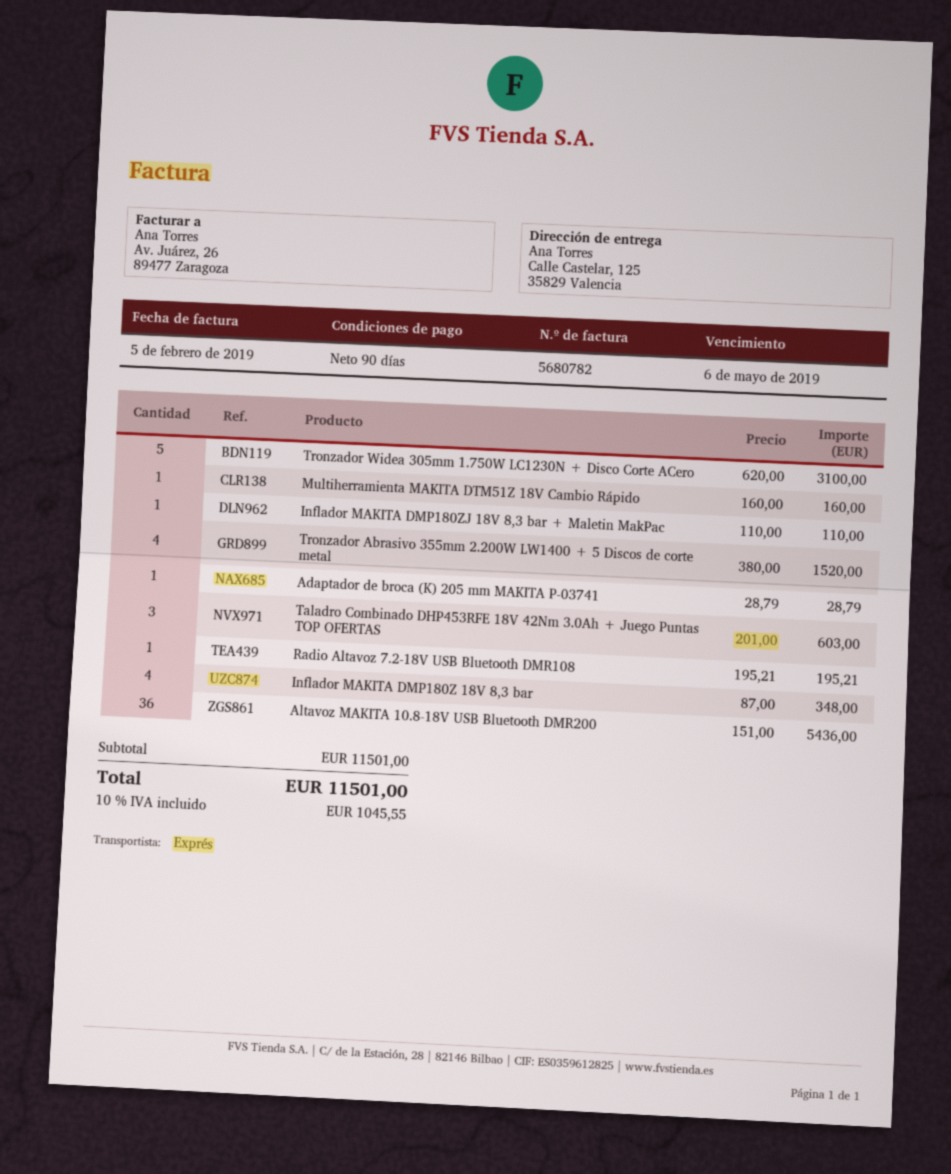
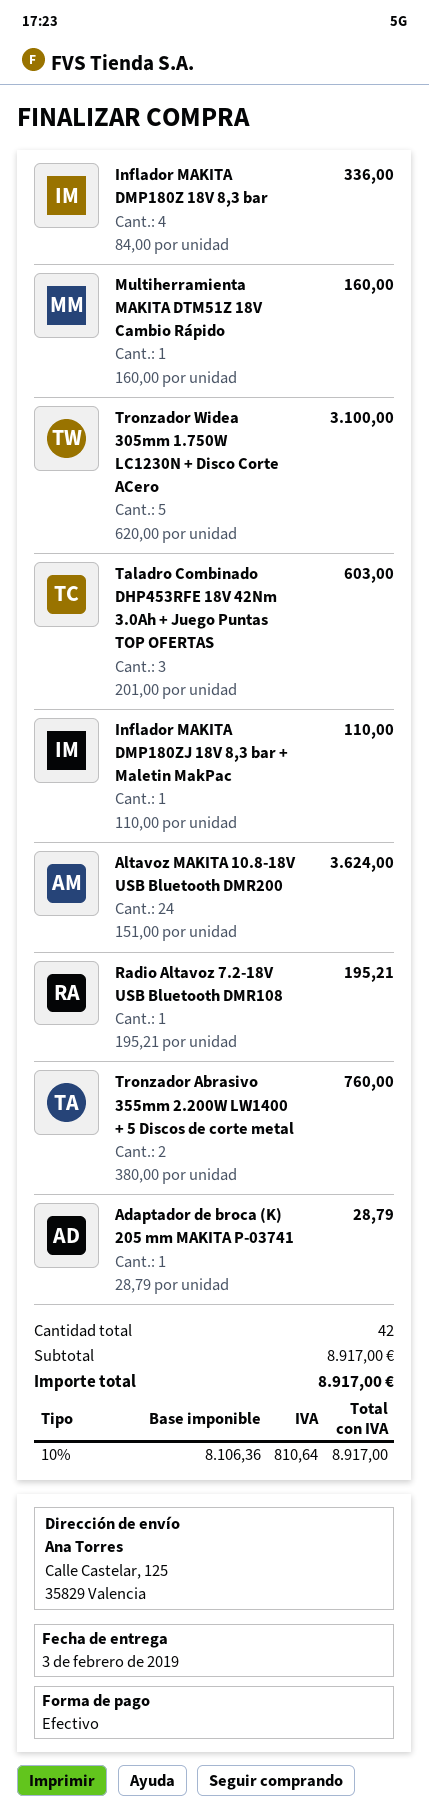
Tronzador Abrasivo 355mm 2.200W LW1400 + 5 Discos de corte metal: 4 x 380.00 = 1520.00 -> 2 x 380.00 = 760.00
Inflador MAKITA DMP180Z 18V 8,3 bar: 4 x 87.00 = 348.00 -> 4 x 84.00 = 336.00
Altavoz MAKITA 10.8-18V USB Bluetooth DMR200: 36 x 151.00 = 5436.00 -> 24 x 151.00 = 3624.00
subtotal: 11501.00 -> 8917.00
tax: 10% = 1045.55 -> 10% = 810.64
total: 11501.00 -> 8917.00

